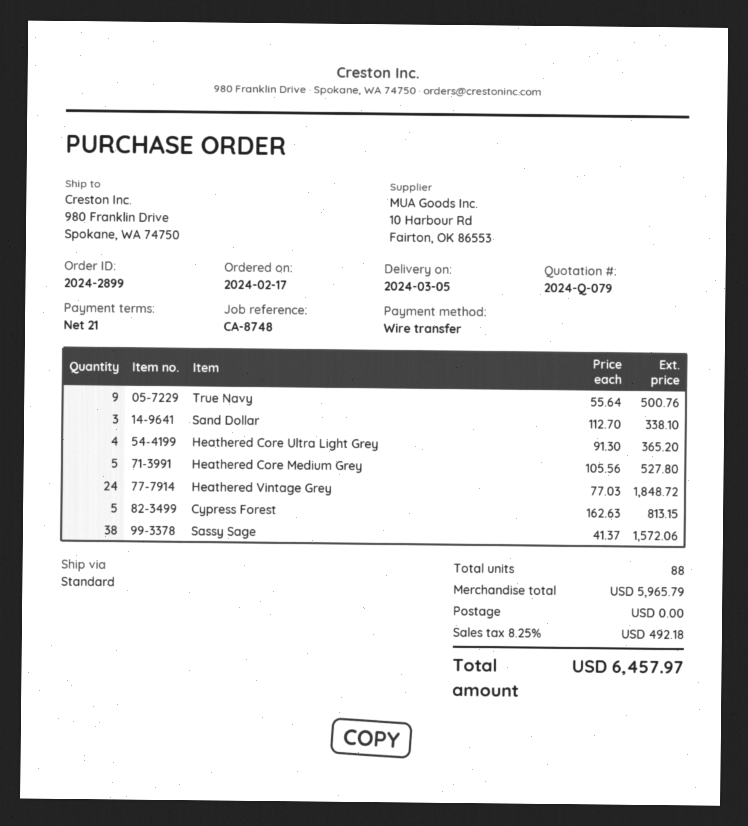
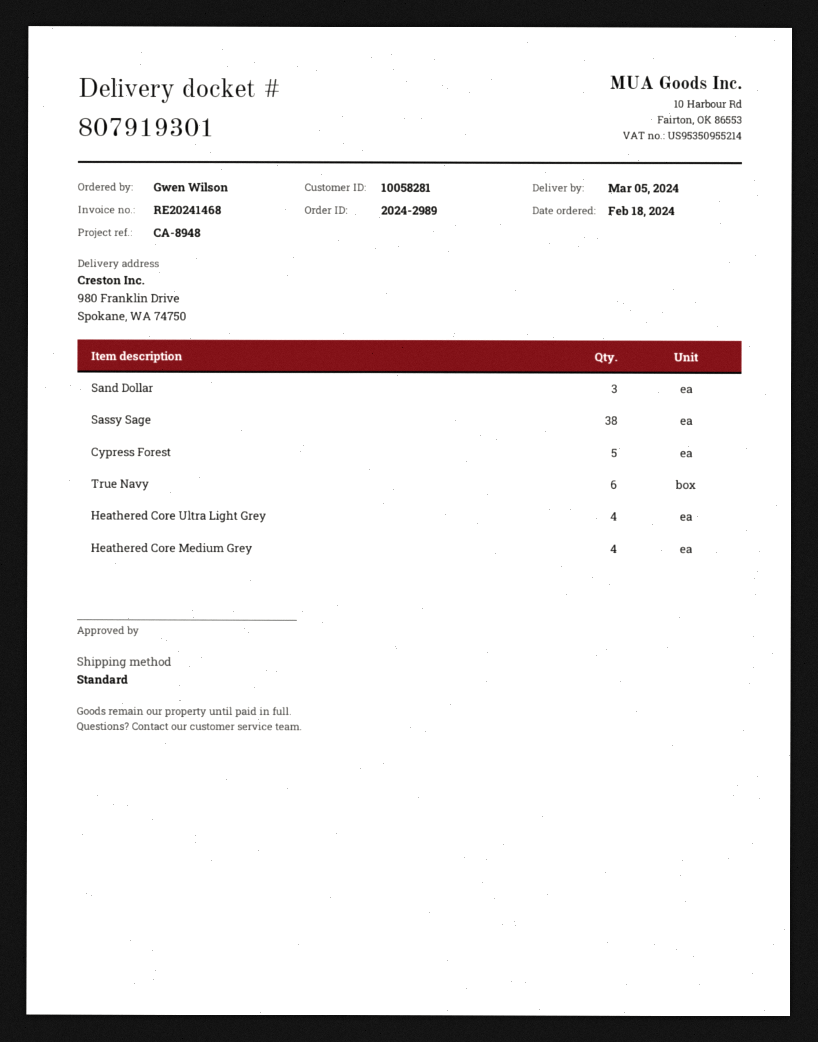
order number: 2024-2899 -> 2024-2989
order date: 2024-02-17 -> 2024-02-18
reference: CA-8748 -> CA-8948
True Navy: 9 -> 6
Heathered Core Medium Grey: 5 -> 4
Heathered Vintage Grey: 24 -> none

